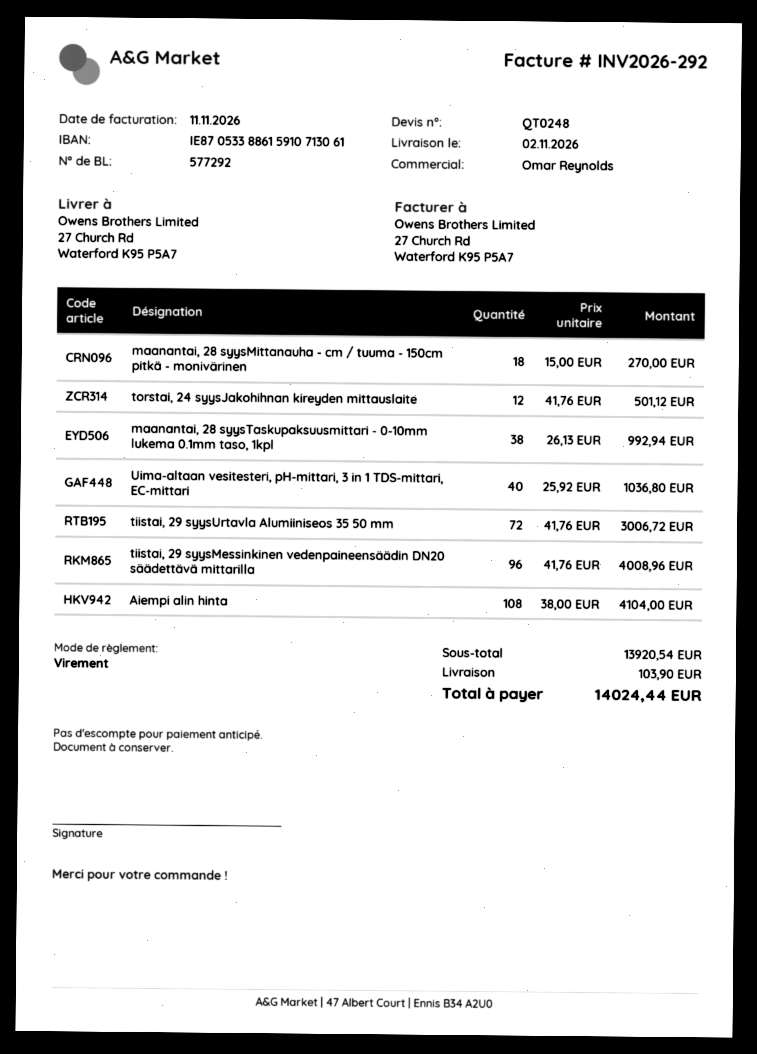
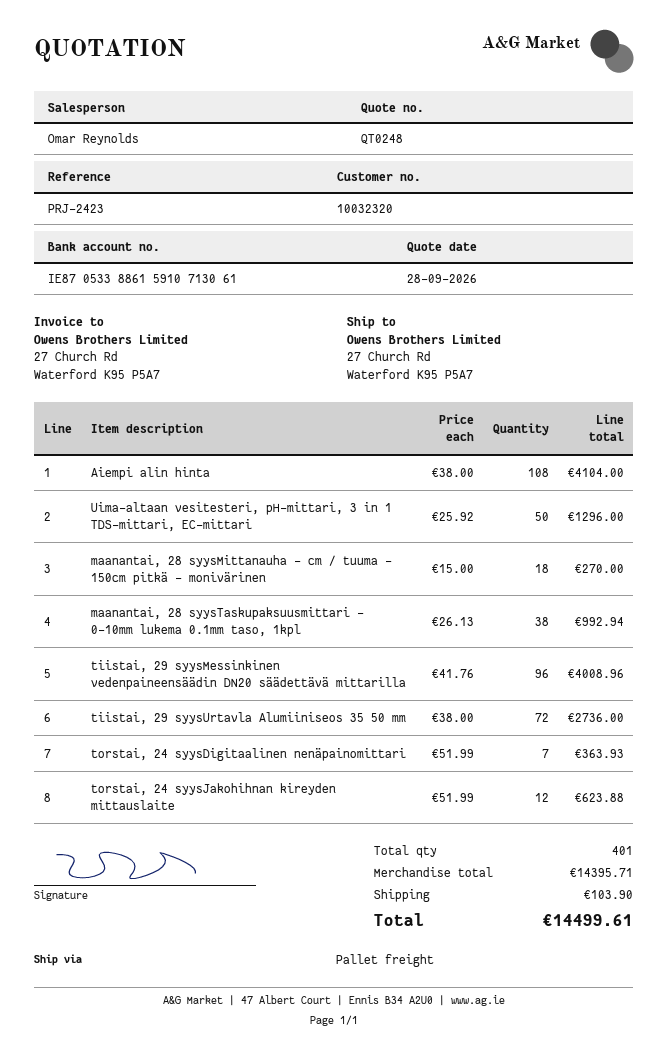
torstai, 24 syysJakohihnan kireyden mittauslaite: 12 x 41.76 = 501.12 -> 12 x 51.99 = 623.88
Uima-altaan vesitesteri, pH-mittari, 3 in 1 TDS-mittari, EC-mittari: 40 x 25.92 = 1036.80 -> 50 x 25.92 = 1296.00
tiistai, 29 syysUrtavla Alumiiniseos 35 50 mm: 72 x 41.76 = 3006.72 -> 72 x 38.00 = 2736.00
torstai, 24 syysDigitaalinen nenäpainomittari: none -> 7 x 51.99 = 363.93
subtotal: 13920.54 -> 14395.71
total: 14024.44 -> 14499.61

